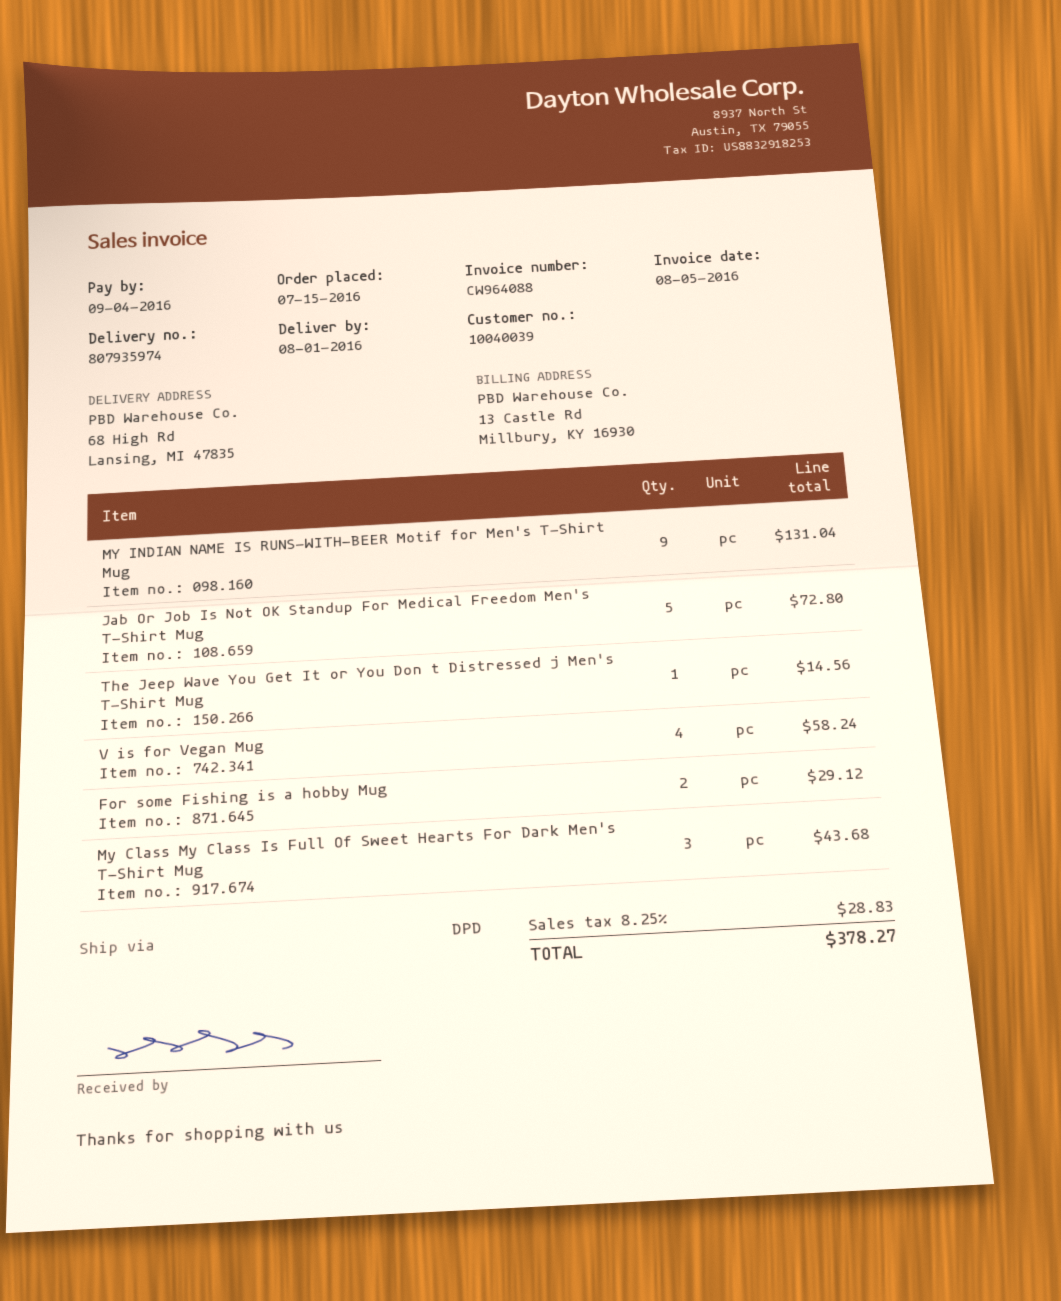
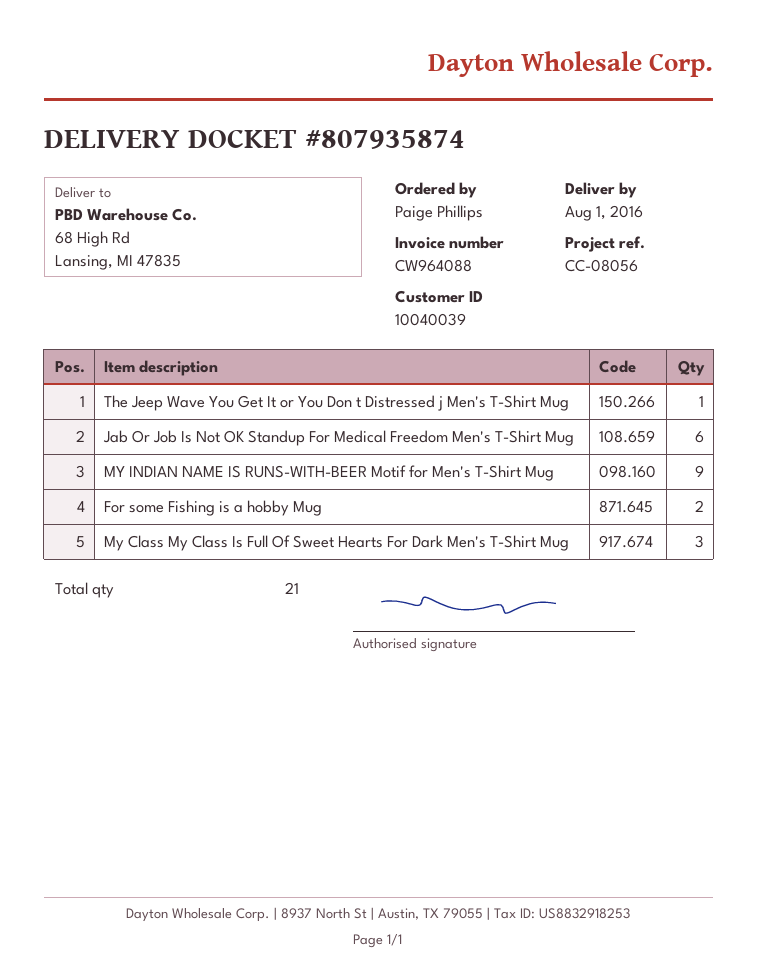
delivery note number: 807935974 -> 807935874
Jab Or Job Is Not OK Standup For Medical Freedom Men's T-Shirt Mug: 5 -> 6
V is for Vegan Mug: 4 -> none

